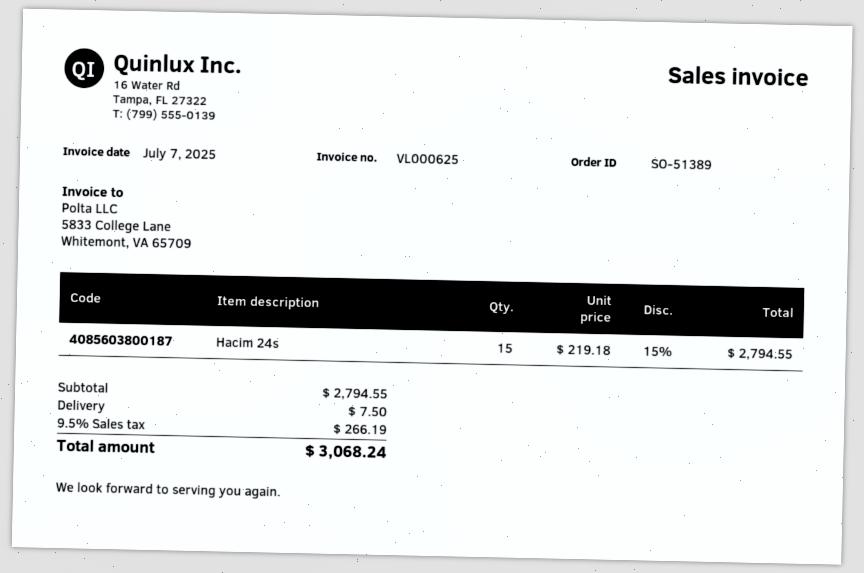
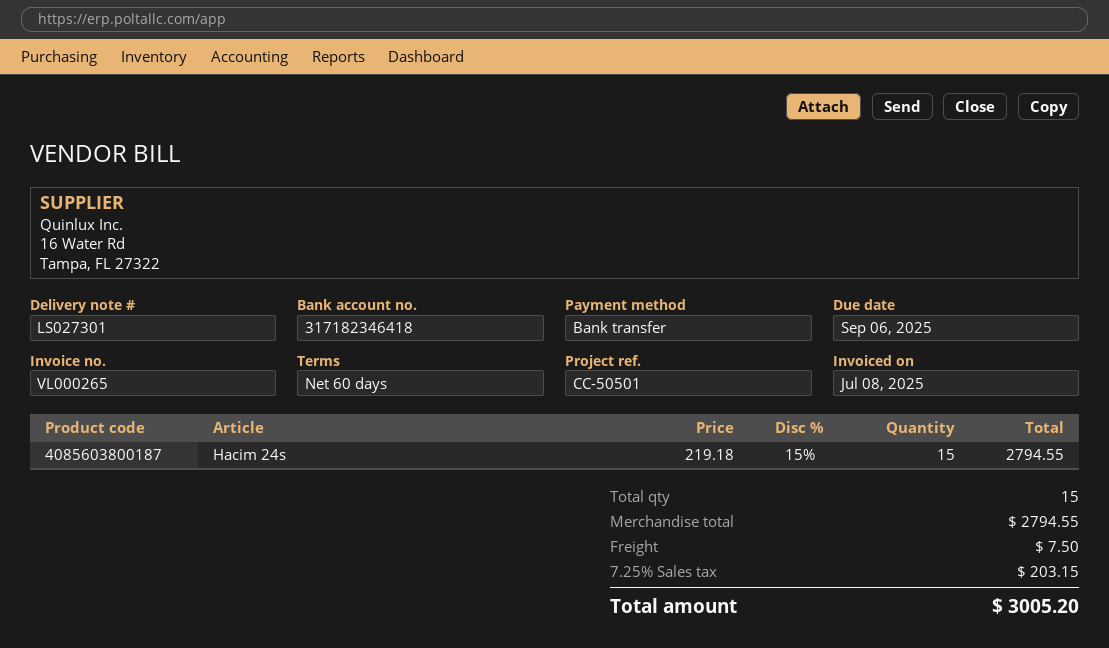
invoice number: VL000625 -> VL000265
invoice date: 2025-07-07 -> 2025-07-08
tax: 9.5% = 266.19 -> 7.25% = 203.15
total: 3068.24 -> 3005.20

